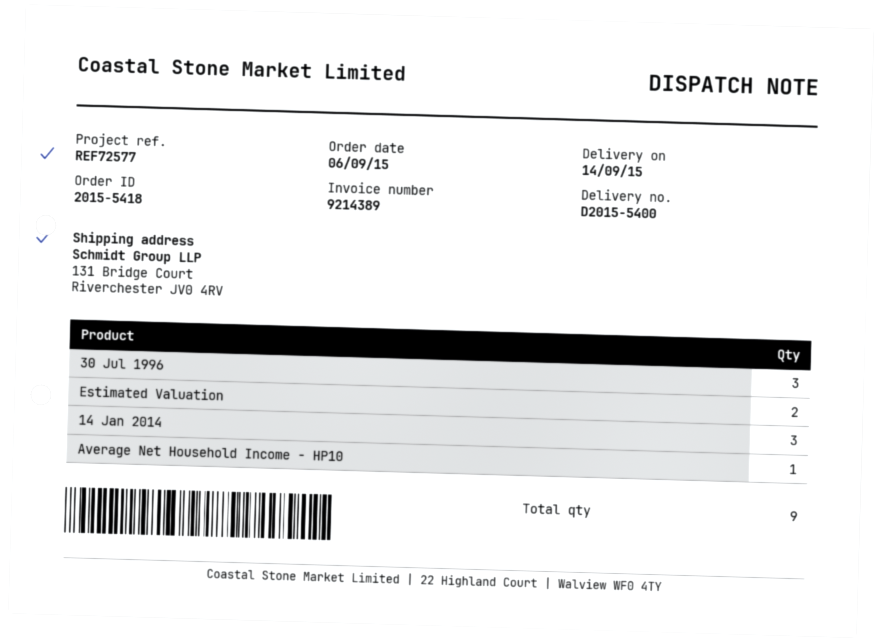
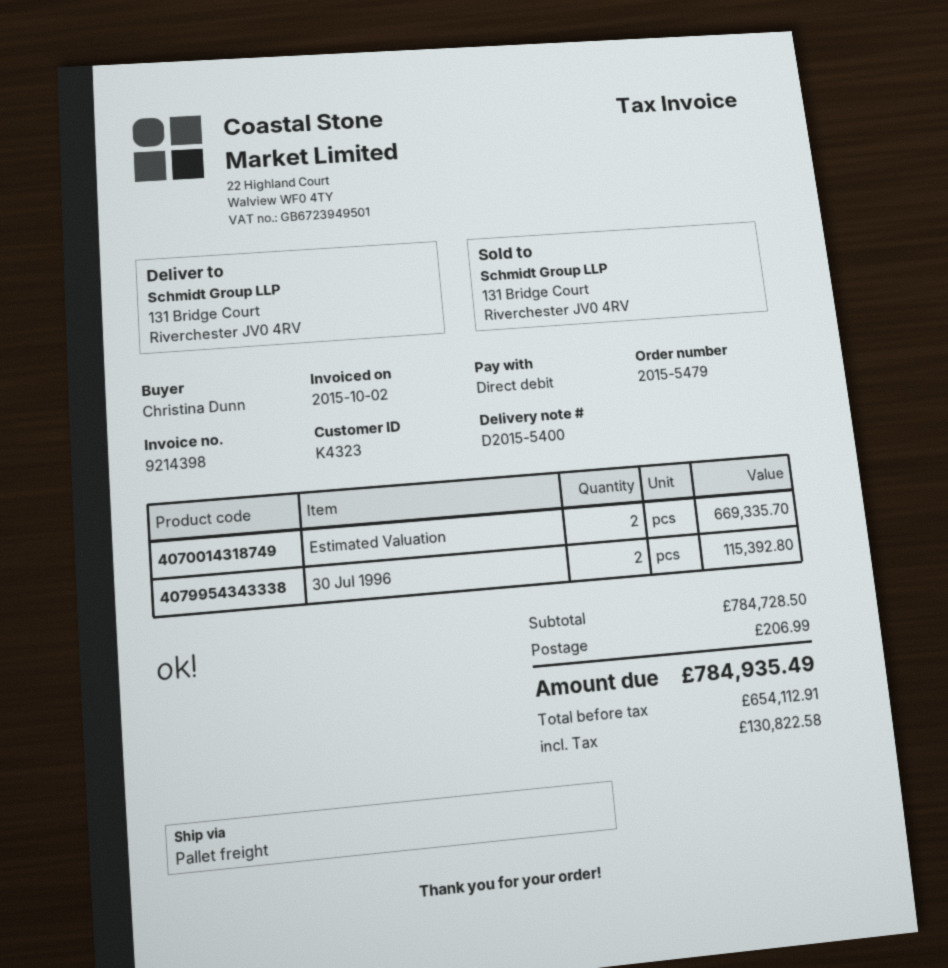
order number: 2015-5418 -> 2015-5479
invoice number: 9214389 -> 9214398
30 Jul 1996: 3 -> 2
14 Jan 2014: 3 -> none
Average Net Household Income - HP10: 1 -> none

